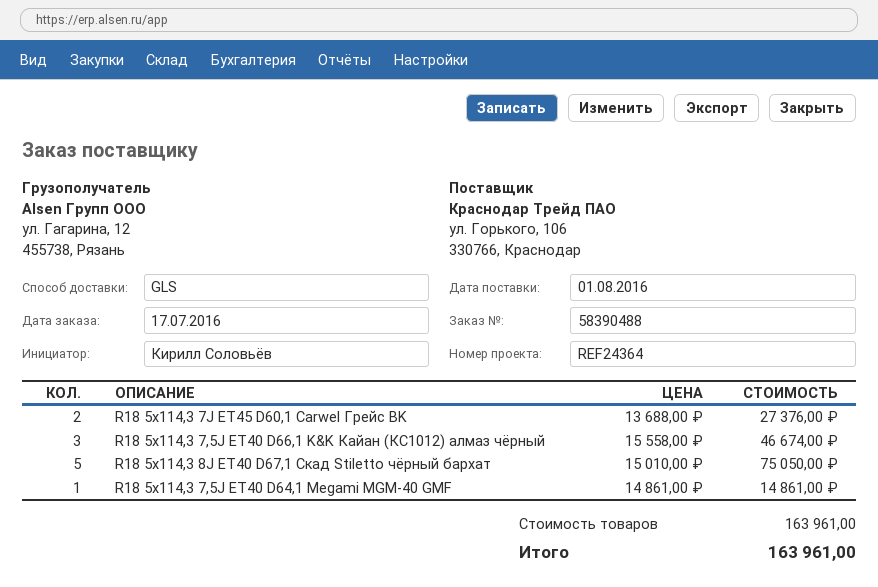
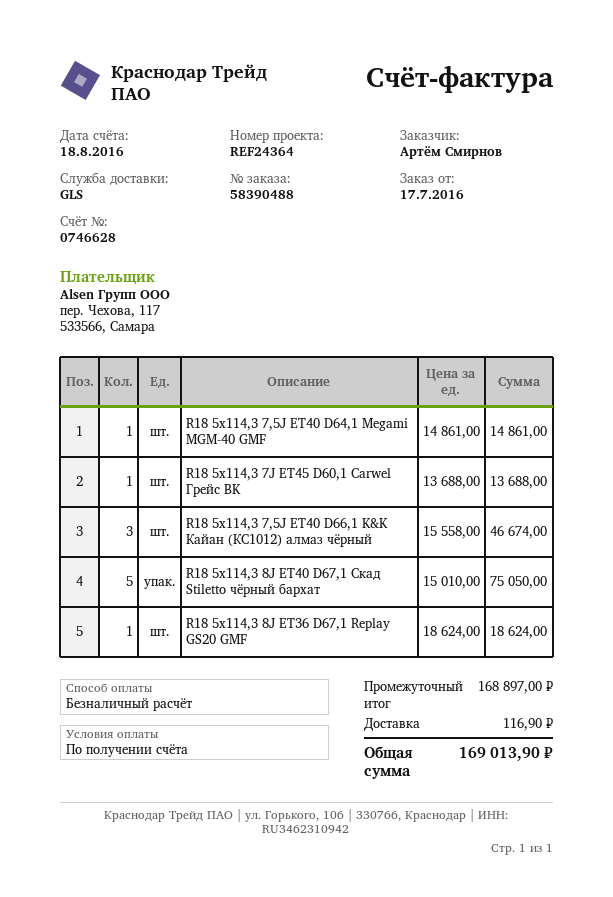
ordered by: Кирилл Соловьёв -> Артём Смирнов
R18 5x114,3 7J ET45 D60,1 Carwel Грейс BK: 2 x 13688.00 = 27376.00 -> 1 x 13688.00 = 13688.00
R18 5x114,3 8J ET36 D67,1 Replay GS20 GMF: none -> 1 x 18624.00 = 18624.00
subtotal: 163961.00 -> 168897.00
shipping: none -> 116.90
total: 163961.00 -> 169013.90

